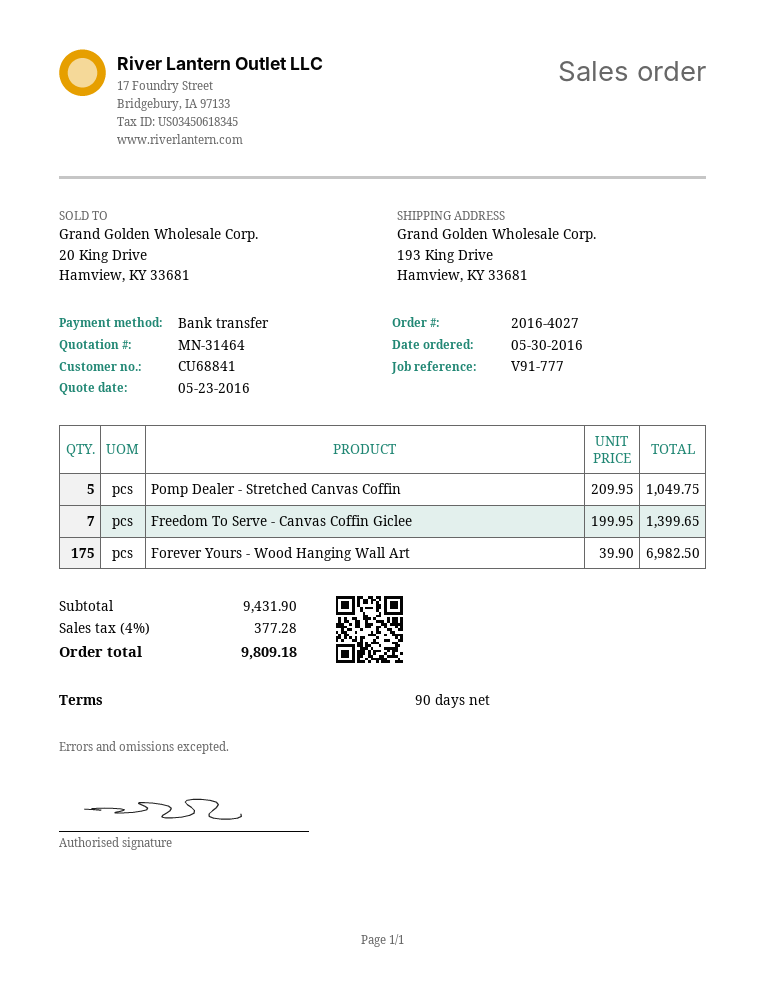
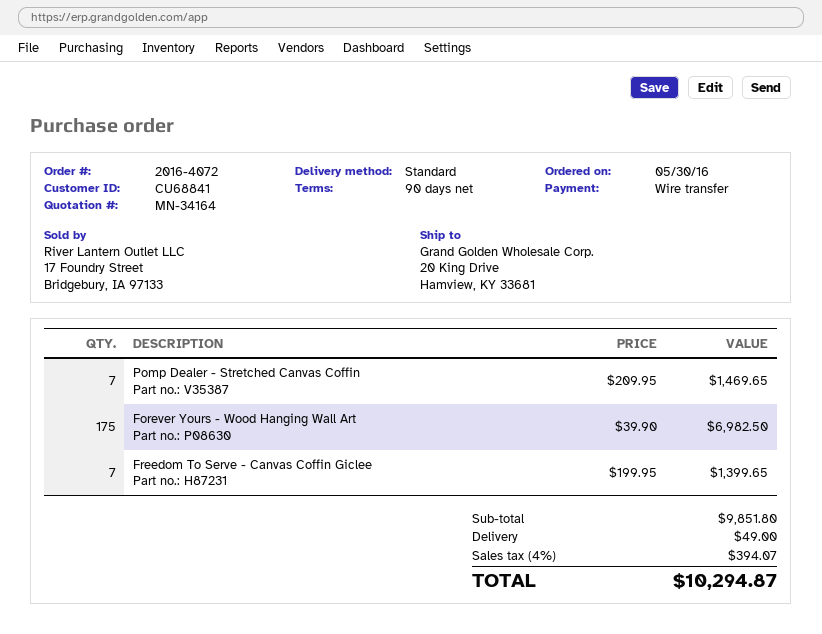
quote number: MN-31464 -> MN-34164
order number: 2016-4027 -> 2016-4072
ship to: 193 King Drive, Hamview, KY 33681 -> 20 King Drive, Hamview, KY 33681
Pomp Dealer - Stretched Canvas Coffin: 5 x 209.95 = 1049.75 -> 7 x 209.95 = 1469.65
subtotal: 9431.90 -> 9851.80
shipping: none -> 49.00
tax: 4% = 377.28 -> 4% = 394.07
total: 9809.18 -> 10294.87

